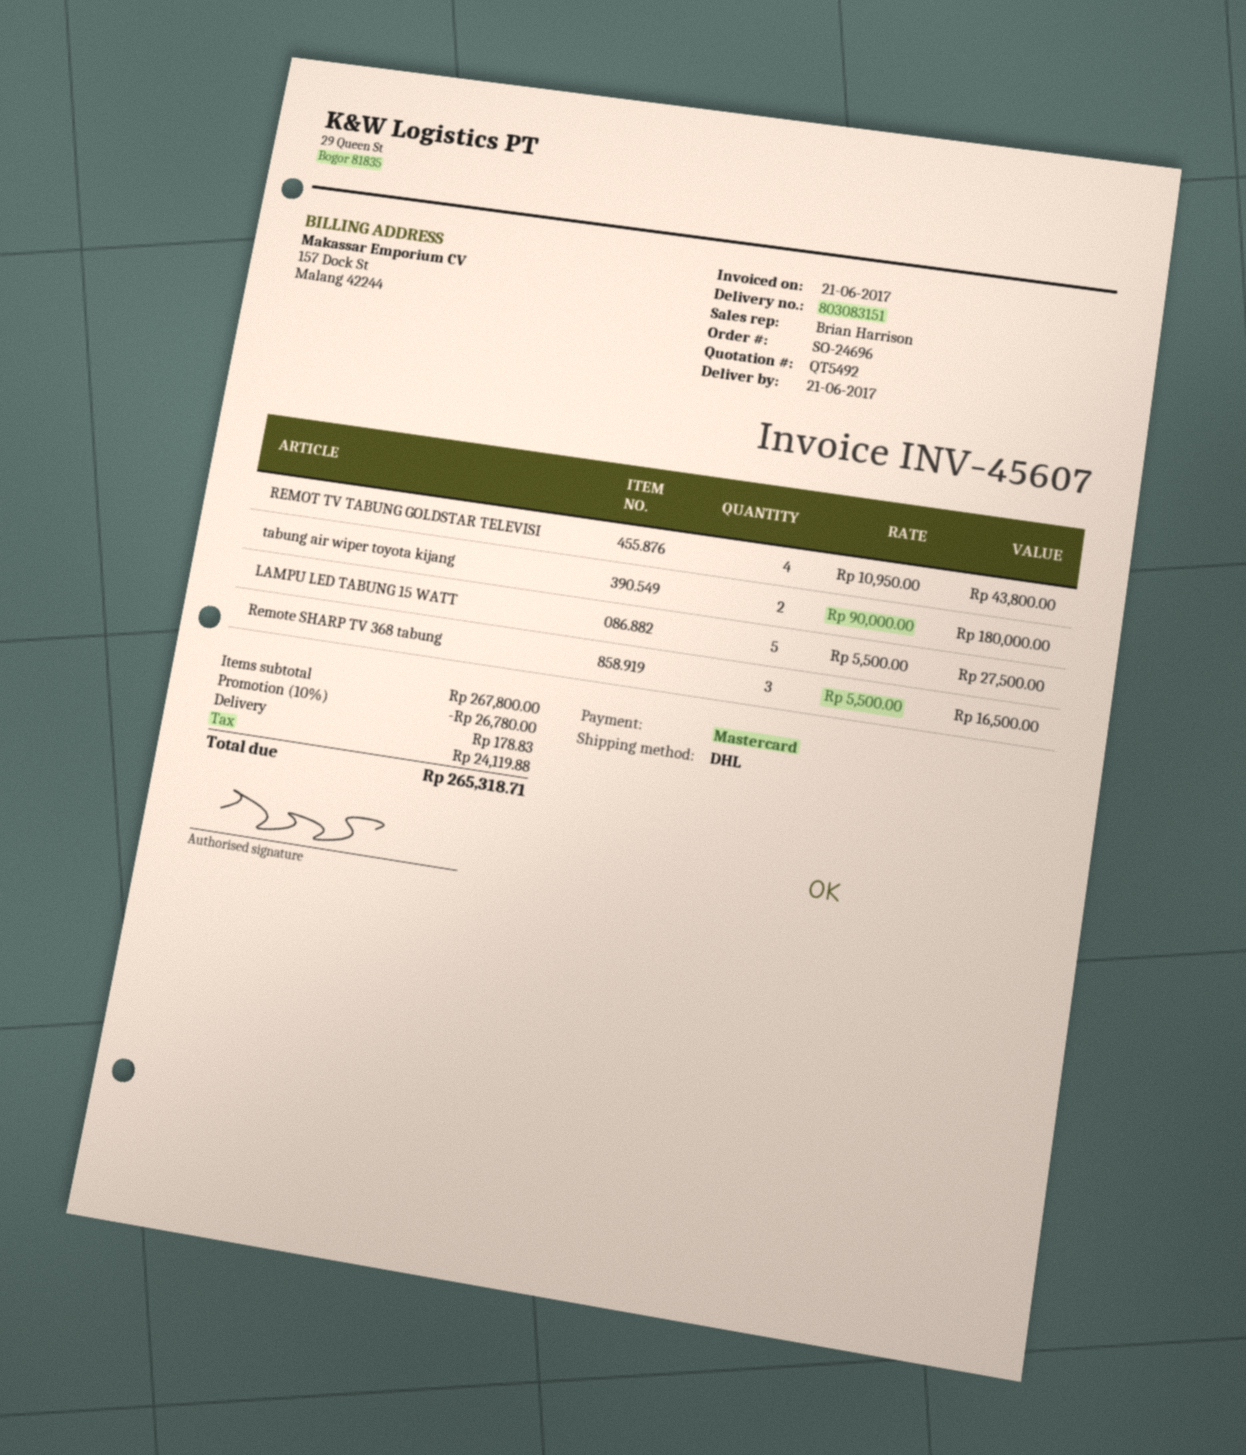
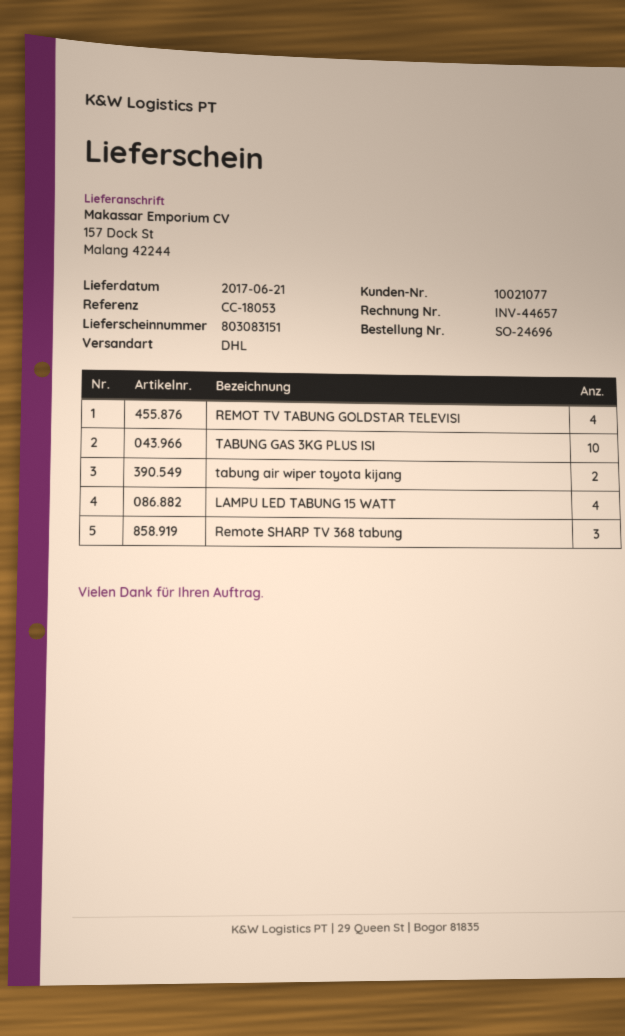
invoice number: INV-45607 -> INV-44657
LAMPU LED TABUNG 15 WATT: 5 -> 4
TABUNG GAS 3KG PLUS ISI: none -> 10

